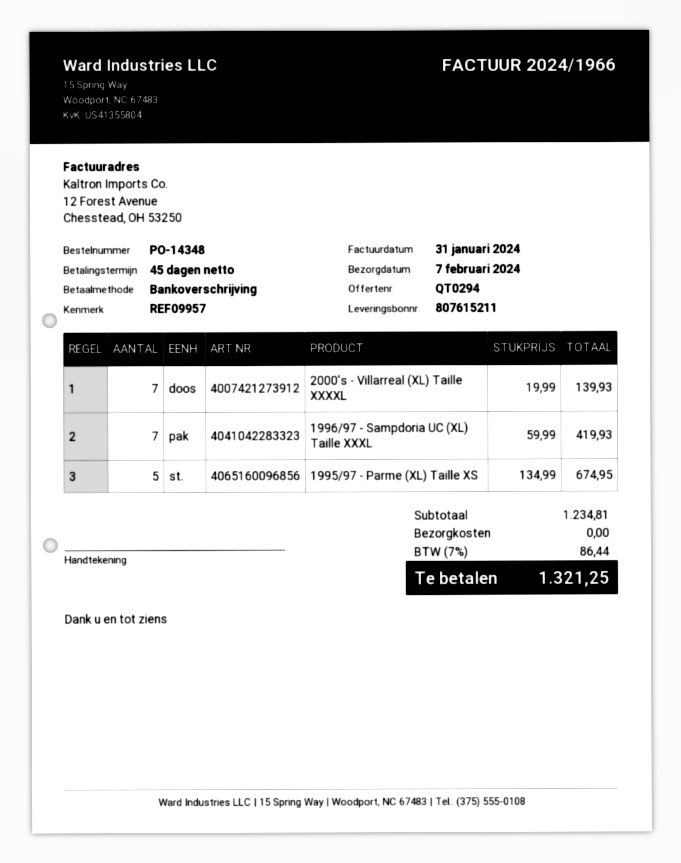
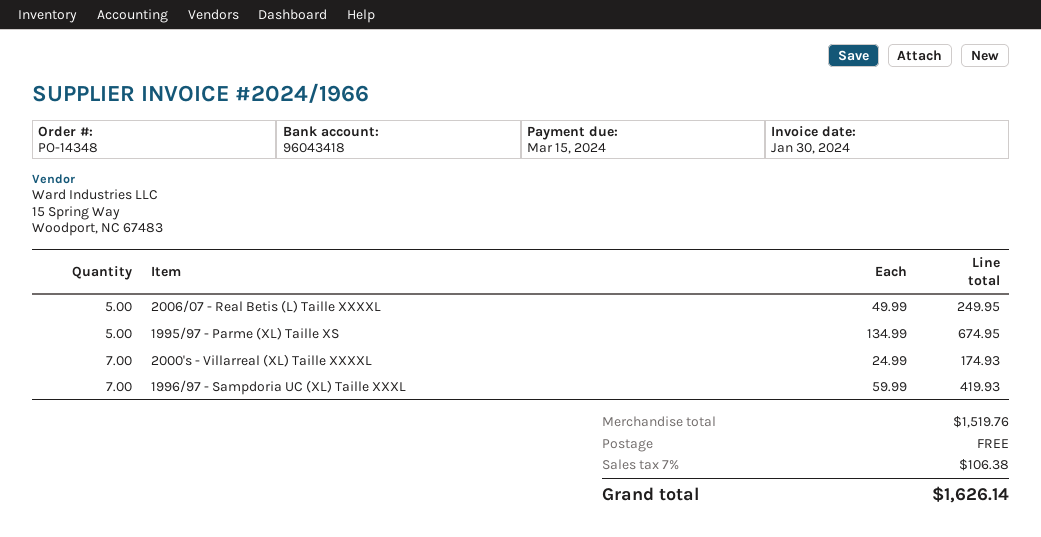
invoice date: 2024-01-31 -> 2024-01-30
2000's - Villarreal (XL) Taille XXXXL: 7 x 19.99 = 139.93 -> 7 x 24.99 = 174.93
2006/07 - Real Betis (L) Taille XXXXL: none -> 5 x 49.99 = 249.95
subtotal: 1234.81 -> 1519.76
tax: 7% = 86.44 -> 7% = 106.38
total: 1321.25 -> 1626.14

